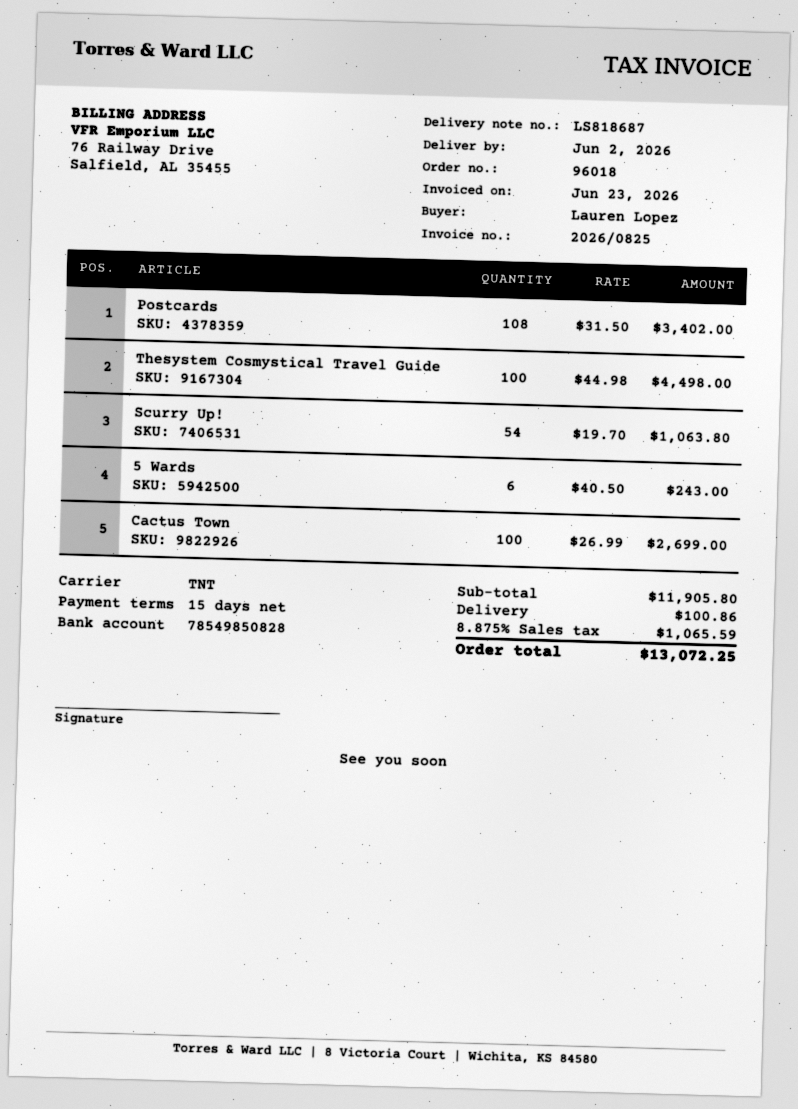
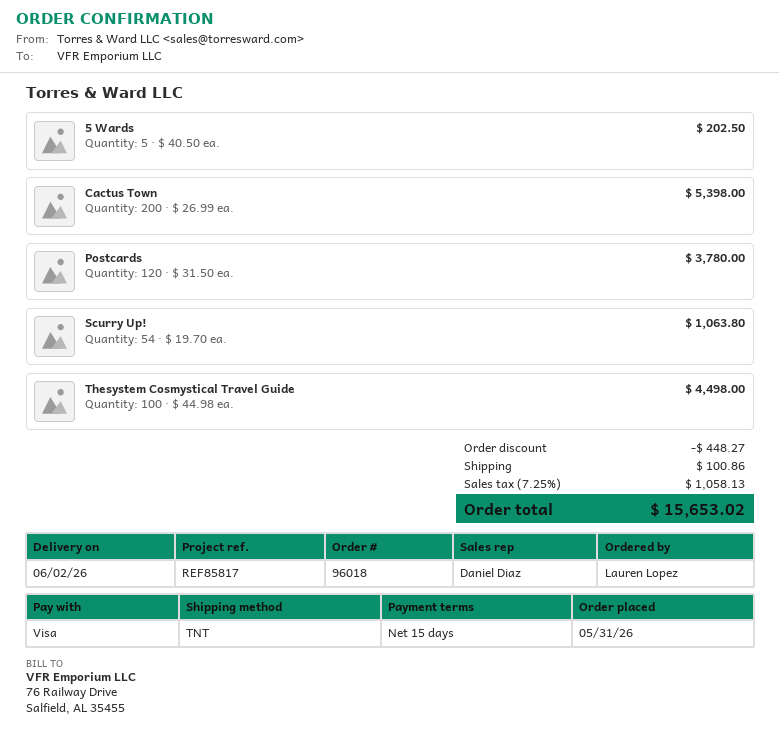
Postcards: 108 x 31.50 = 3402.00 -> 120 x 31.50 = 3780.00
5 Wards: 6 x 40.50 = 243.00 -> 5 x 40.50 = 202.50
Cactus Town: 100 x 26.99 = 2699.00 -> 200 x 26.99 = 5398.00
discount: none -> 448.27
tax: 8.875% = 1065.59 -> 7.25% = 1058.13
total: 13072.25 -> 15653.02

